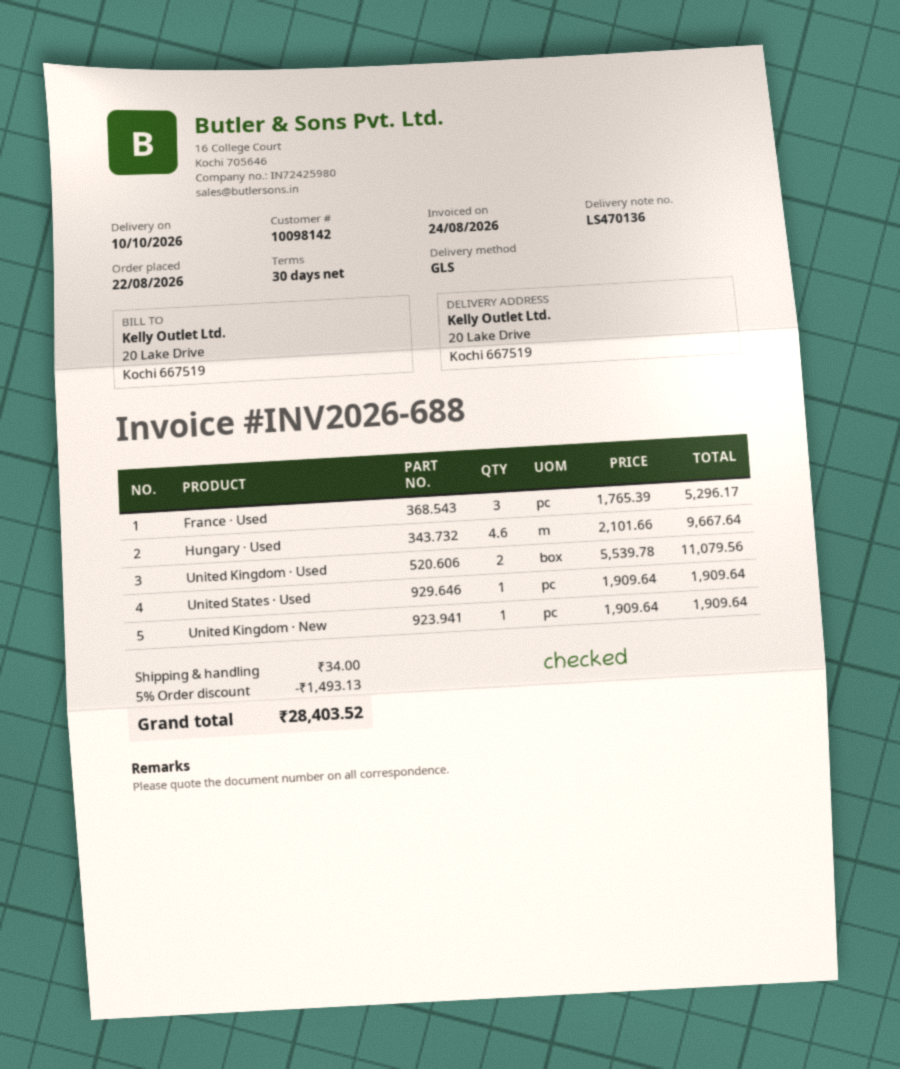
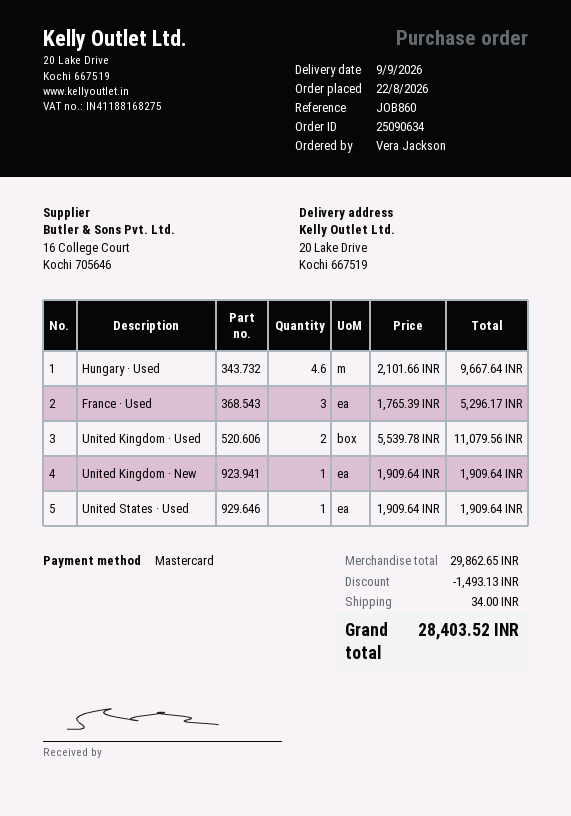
delivery date: 2026-10-10 -> 2026-09-09

